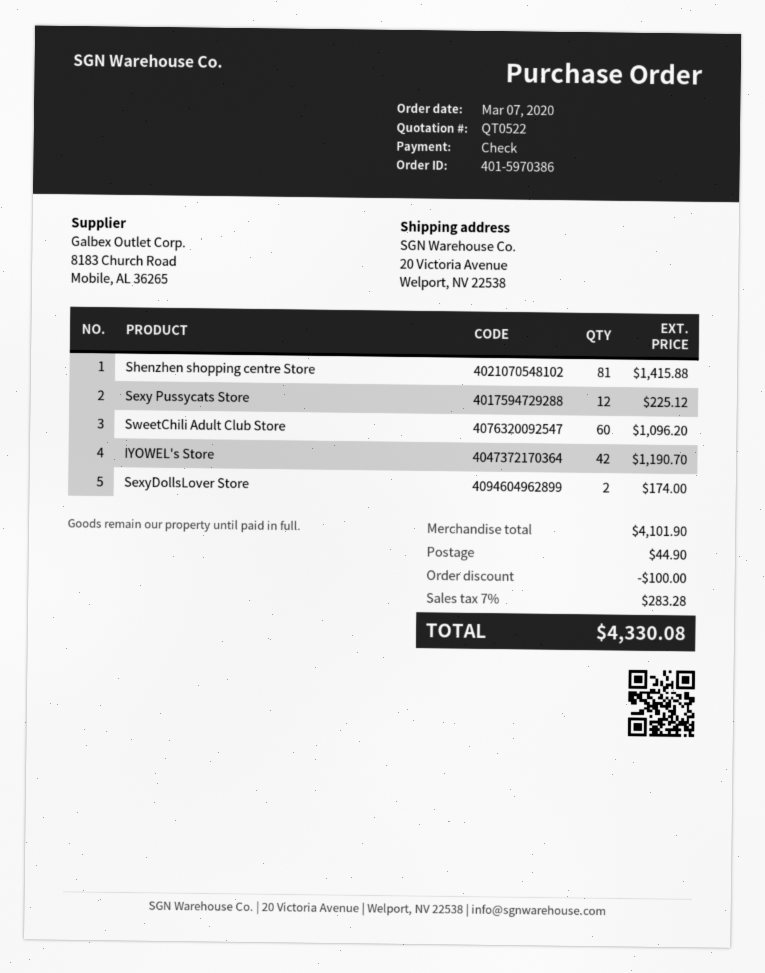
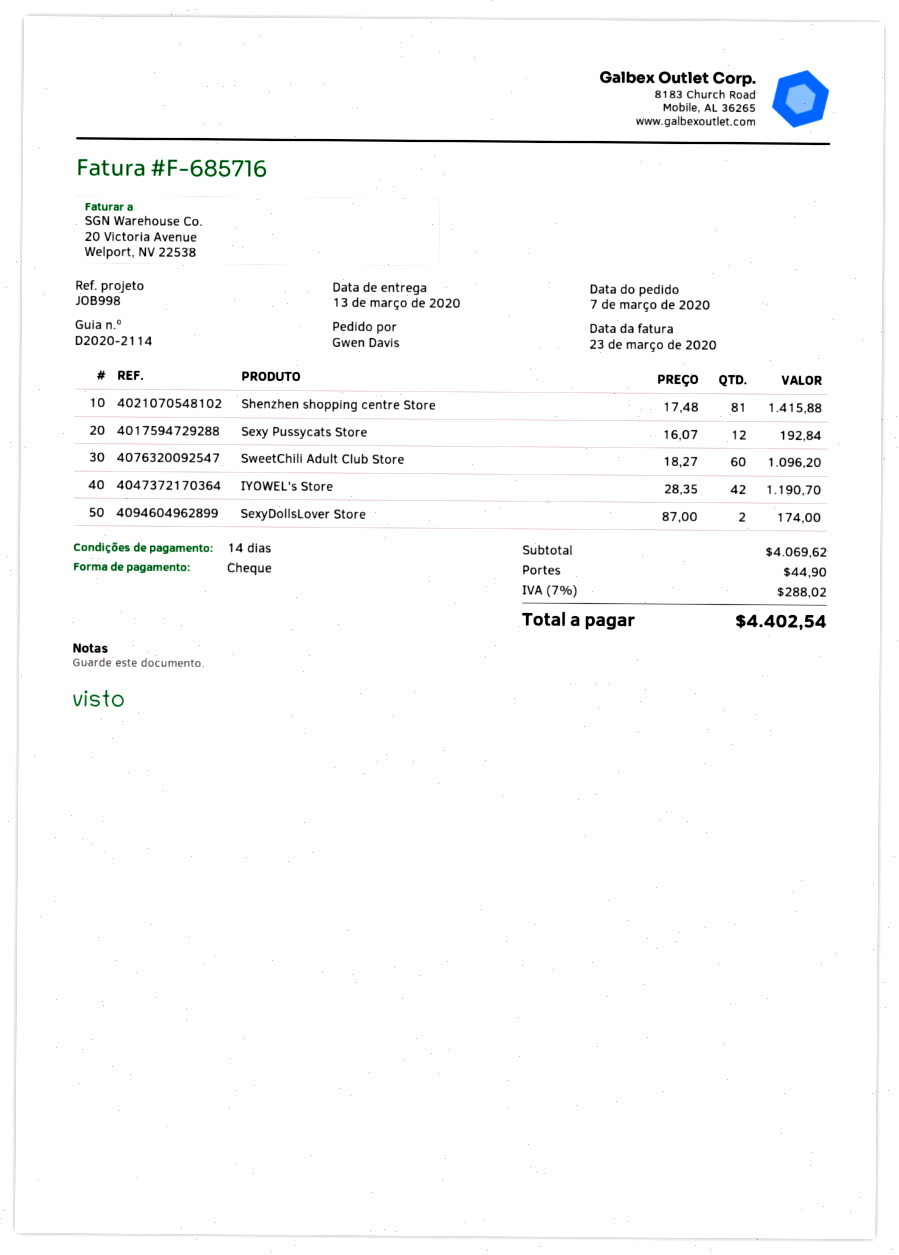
Sexy Pussycats Store: 12 for 225.12 -> 12 for 192.84
subtotal: 4101.90 -> 4069.62
discount: 100.00 -> none
tax: 7% = 283.28 -> 7% = 288.02
total: 4330.08 -> 4402.54

